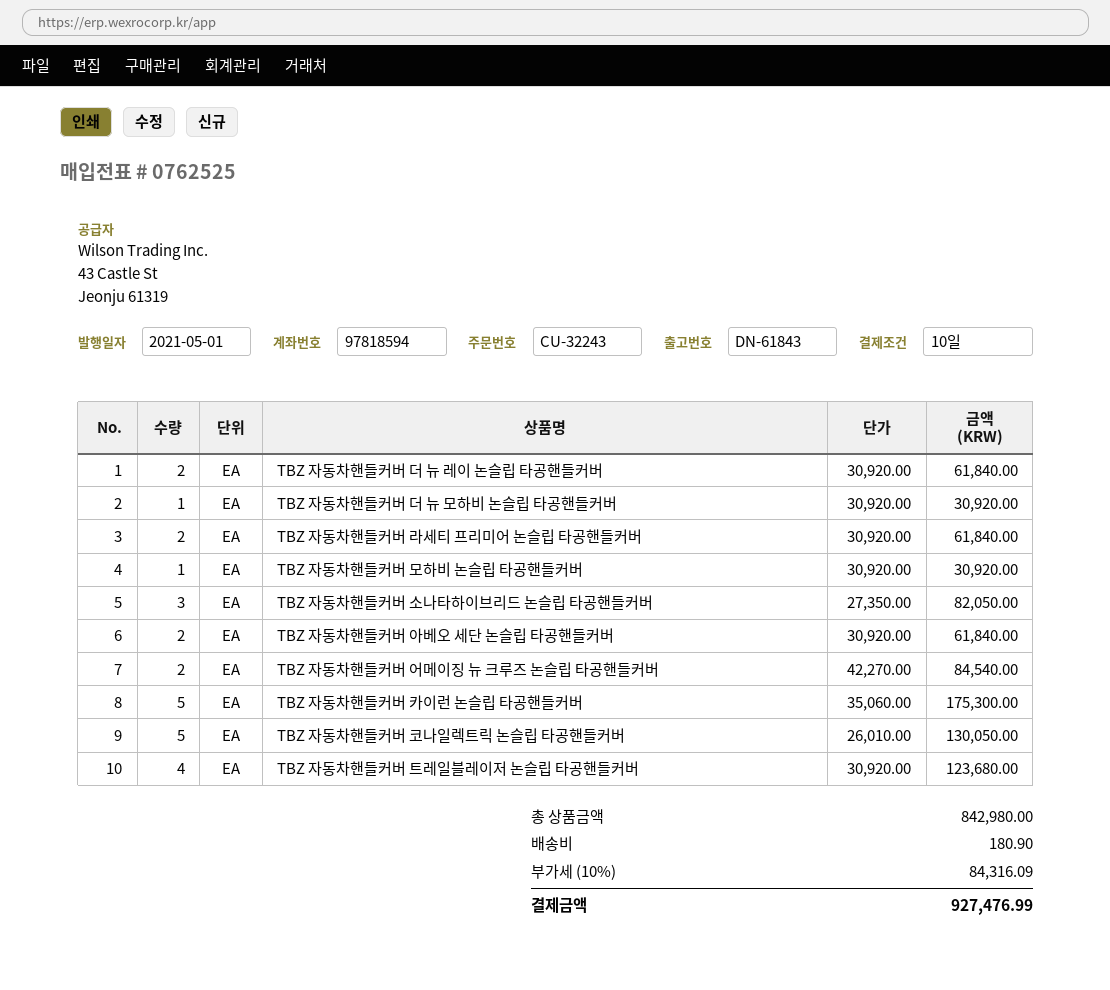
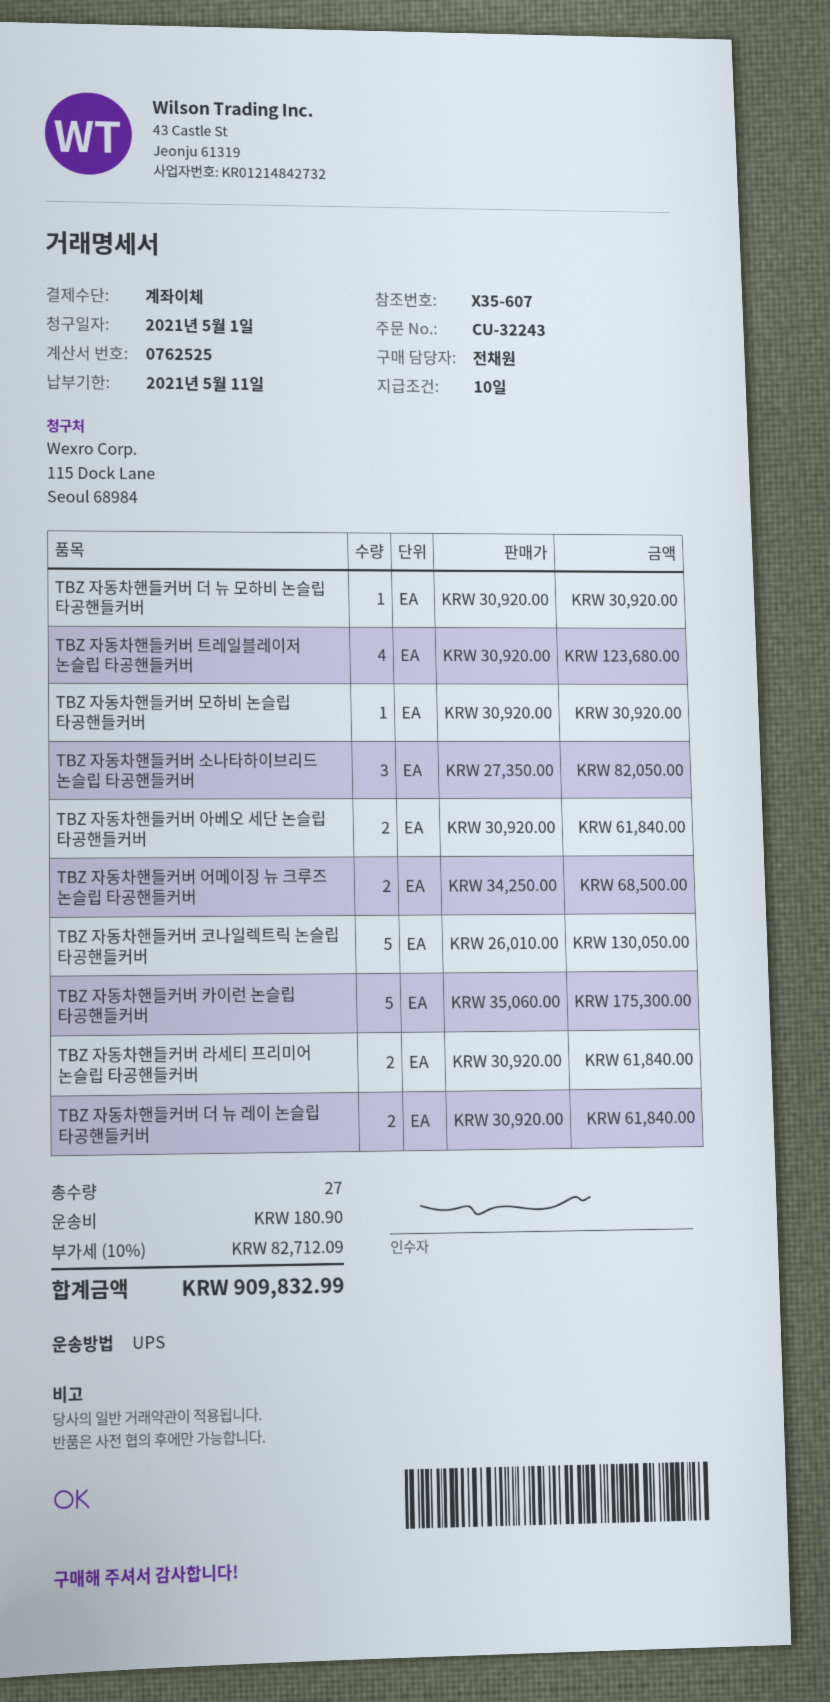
TBZ 자동차핸들커버 어메이징 뉴 크루즈 논슬립 타공핸들커버: 2 x 42270.00 = 84540.00 -> 2 x 34250.00 = 68500.00
tax: 10% = 84316.09 -> 10% = 82712.09
total: 927476.99 -> 909832.99

